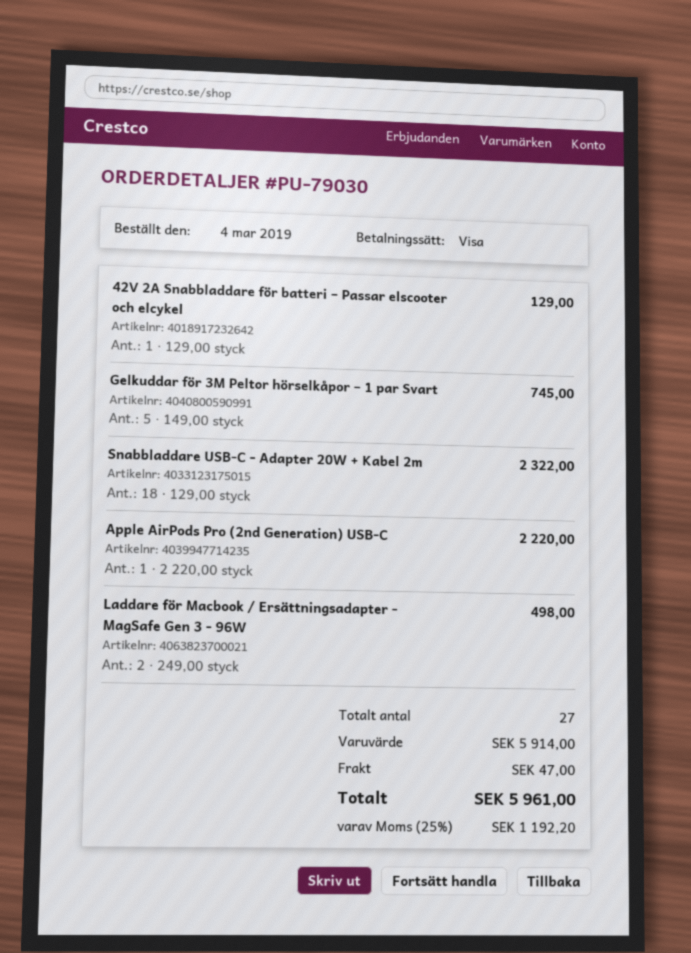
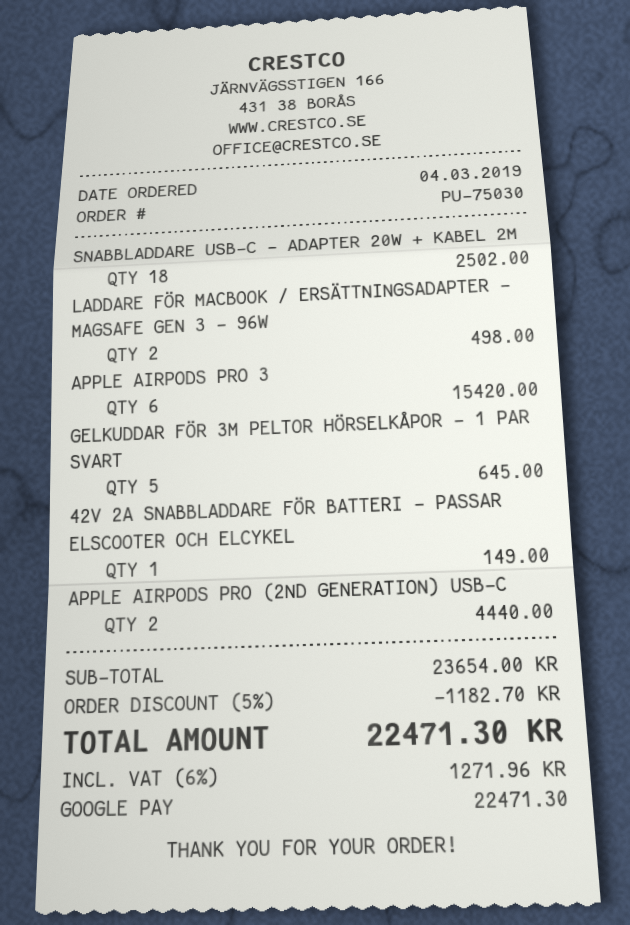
order number: PU-79030 -> PU-75030
payment method: Visa -> Google Pay
42V 2A Snabbladdare för batteri – Passar elscooter och elcykel: 1 for 129.00 -> 1 for 149.00
Gelkuddar för 3M Peltor hörselkåpor – 1 par Svart: 5 for 745.00 -> 5 for 645.00
Snabbladdare USB-C - Adapter 20W + Kabel 2m: 18 for 2322.00 -> 18 for 2502.00
Apple AirPods Pro (2nd Generation) USB-C: 1 for 2220.00 -> 2 for 4440.00
APPLE AIRPODS PRO 3: none -> 6 for 15420.00
subtotal: 5914.00 -> 23654.00
discount: none -> 5% = 1182.70
shipping: 47.00 -> none
tax: 25% = 1192.20 -> 6% = 1271.96
total: 5961.00 -> 22471.30

